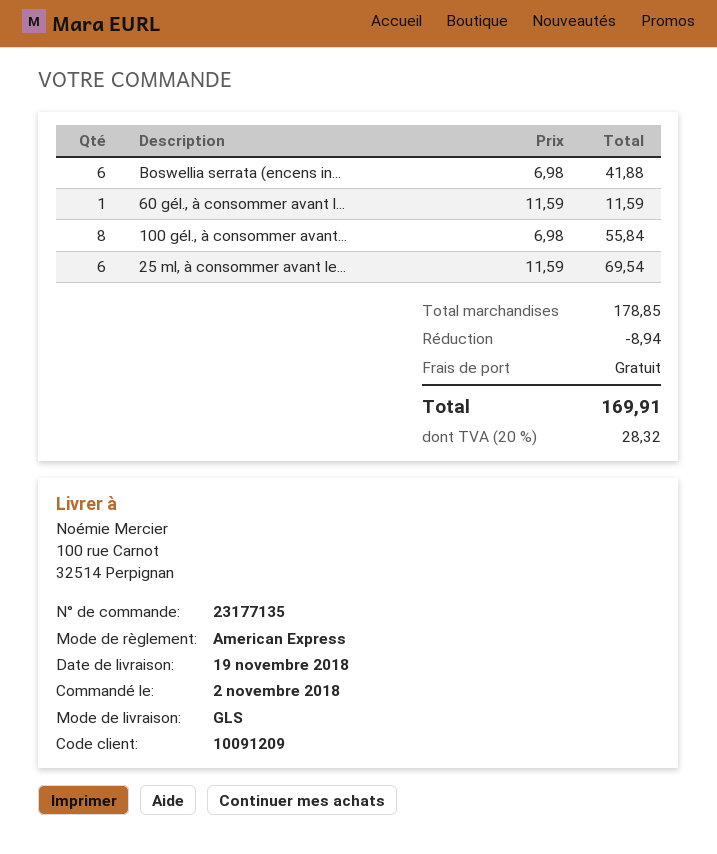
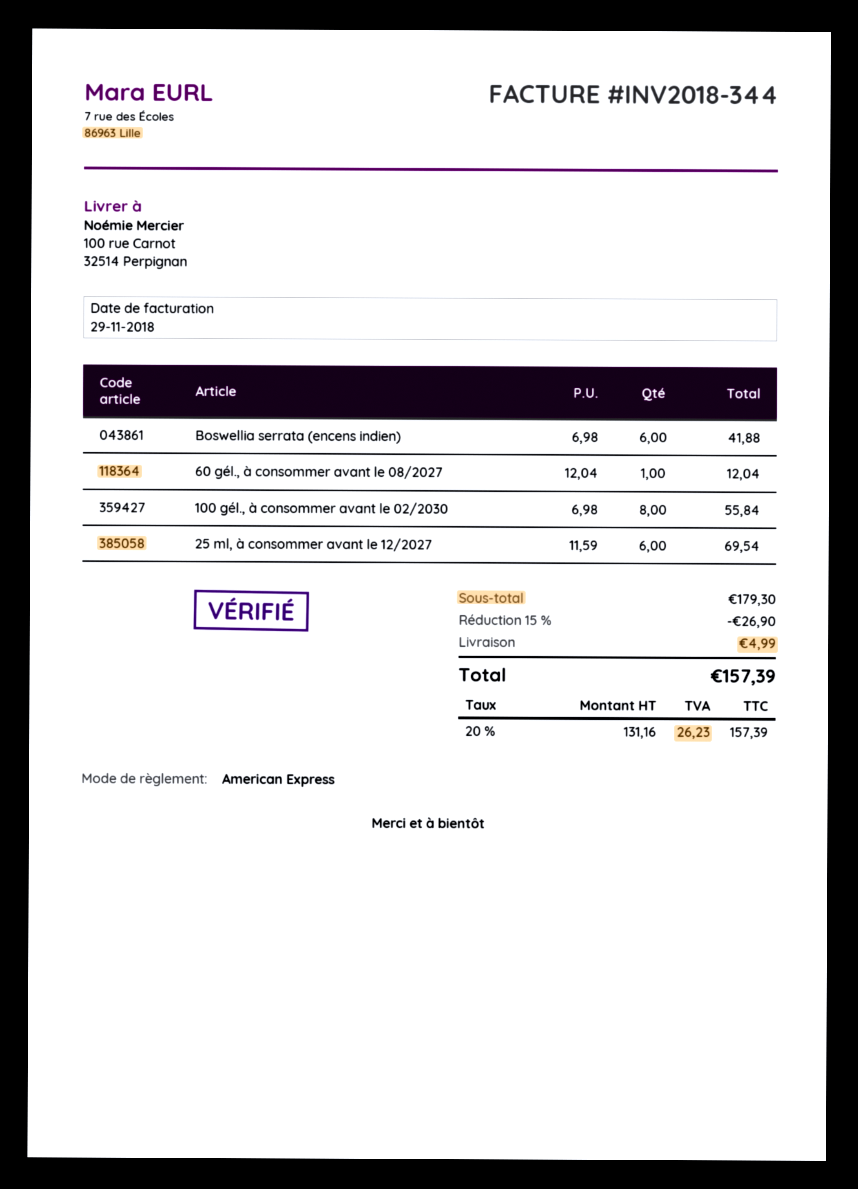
60 gél., à consommer avant l...: 1 x 11.59 = 11.59 -> 1 x 12.04 = 12.04
subtotal: 178.85 -> 179.30
discount: 8.94 -> 26.90
shipping: 0.00 -> 4.99
tax: 20% = 28.32 -> 20% = 26.23
total: 169.91 -> 157.39

